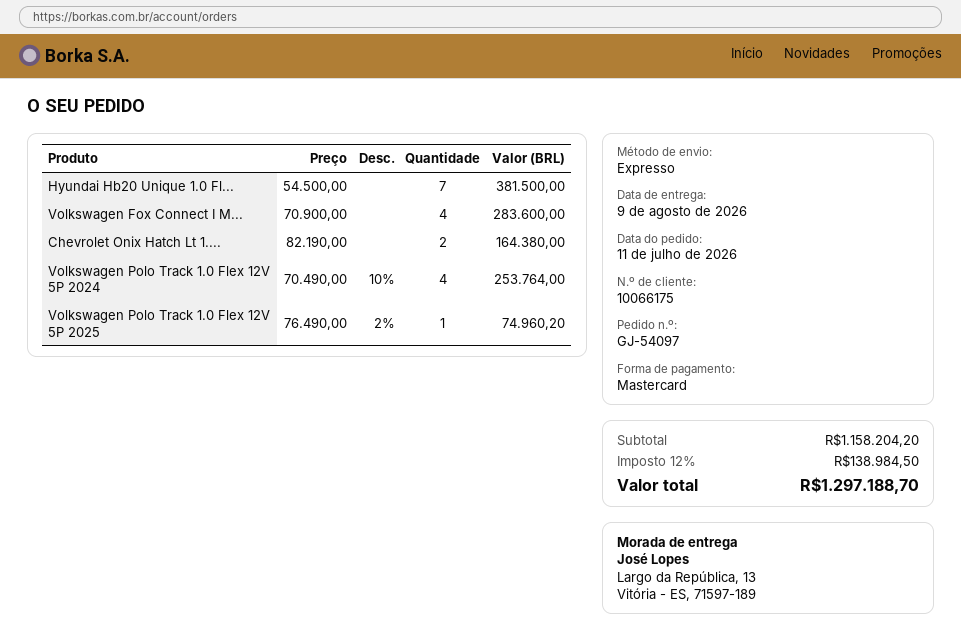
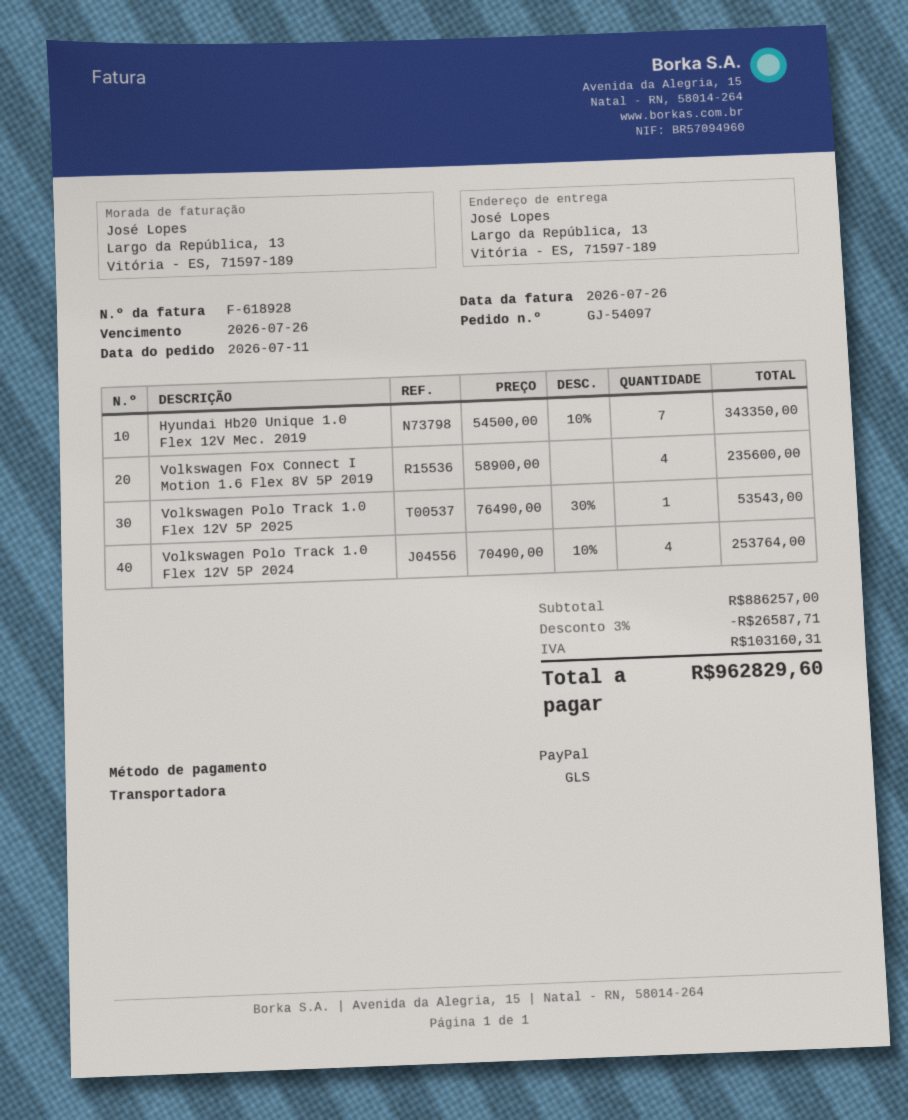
payment method: Mastercard -> PayPal
shipping method: express -> GLS
Hyundai Hb20 Unique 1.0 Fl...: 7 x 54500.00 = 381500.00 -> 7 x 54500.00 - 10% = 343350.00
Volkswagen Fox Connect I M...: 4 x 70900.00 = 283600.00 -> 4 x 58900.00 = 235600.00
Chevrolet Onix Hatch Lt 1....: 2 x 82190.00 = 164380.00 -> none
Volkswagen Polo Track 1.0 Flex 12V 5P 2025: 1 x 76490.00 - 2% = 74960.20 -> 1 x 76490.00 - 30% = 53543.00
subtotal: 1158204.20 -> 886257.00
discount: none -> 3% = 26587.71
tax: 138984.50 -> 103160.31
total: 1297188.70 -> 962829.60

